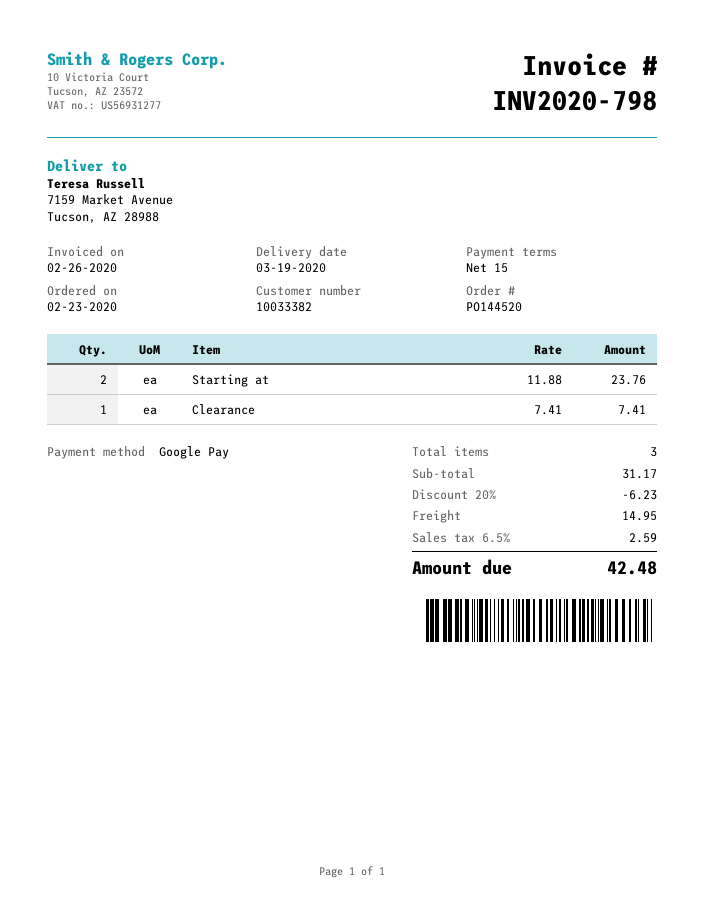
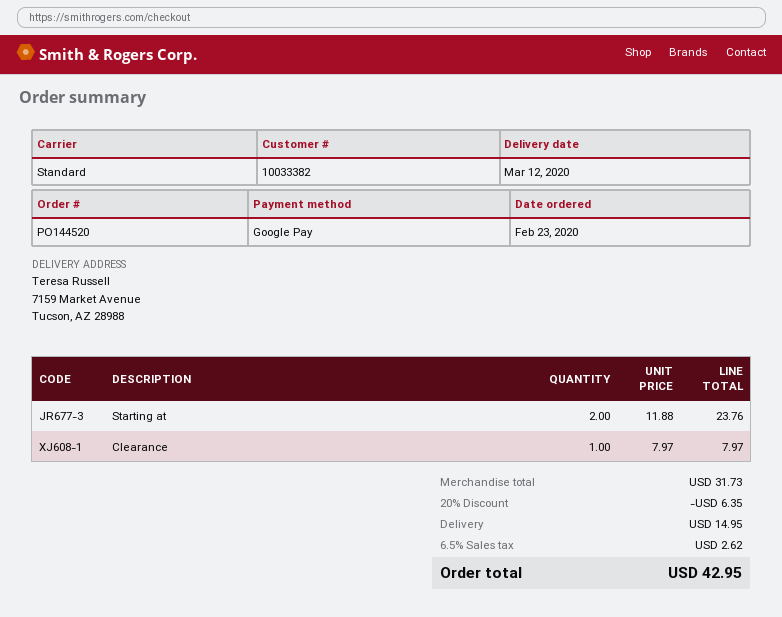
delivery date: 2020-03-19 -> 2020-03-12
Clearance: 1 x 7.41 = 7.41 -> 1 x 7.97 = 7.97
subtotal: 31.17 -> 31.73
discount: 20% = 6.23 -> 20% = 6.35
tax: 6.5% = 2.59 -> 6.5% = 2.62
total: 42.48 -> 42.95

